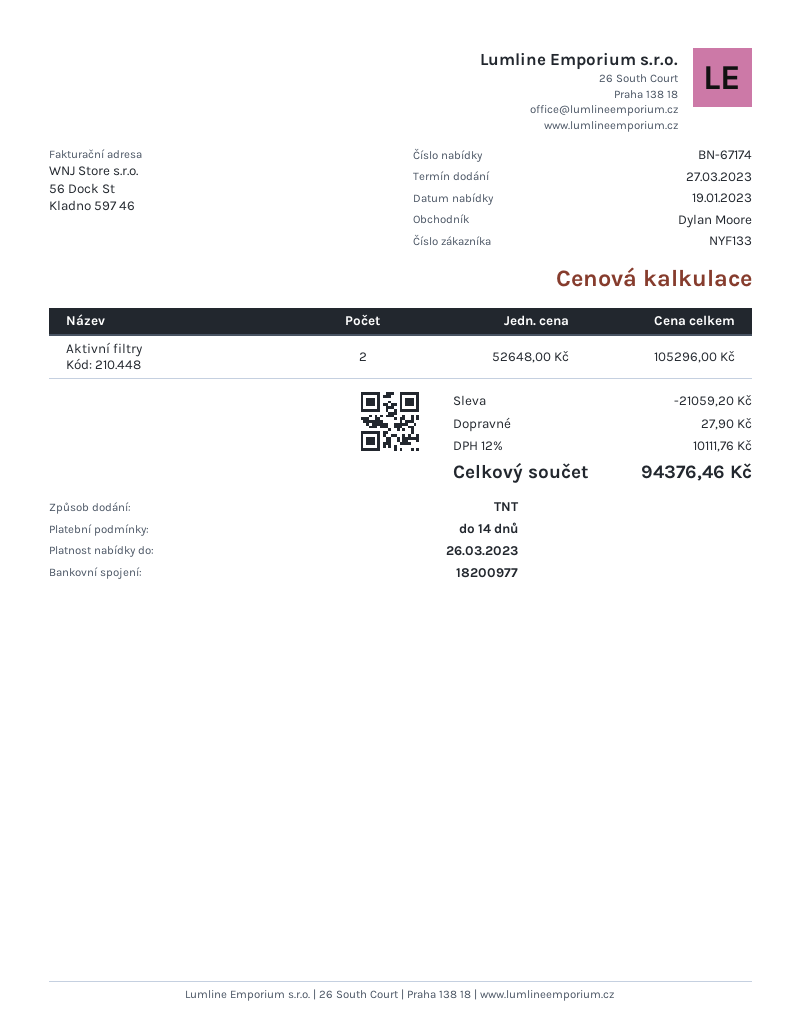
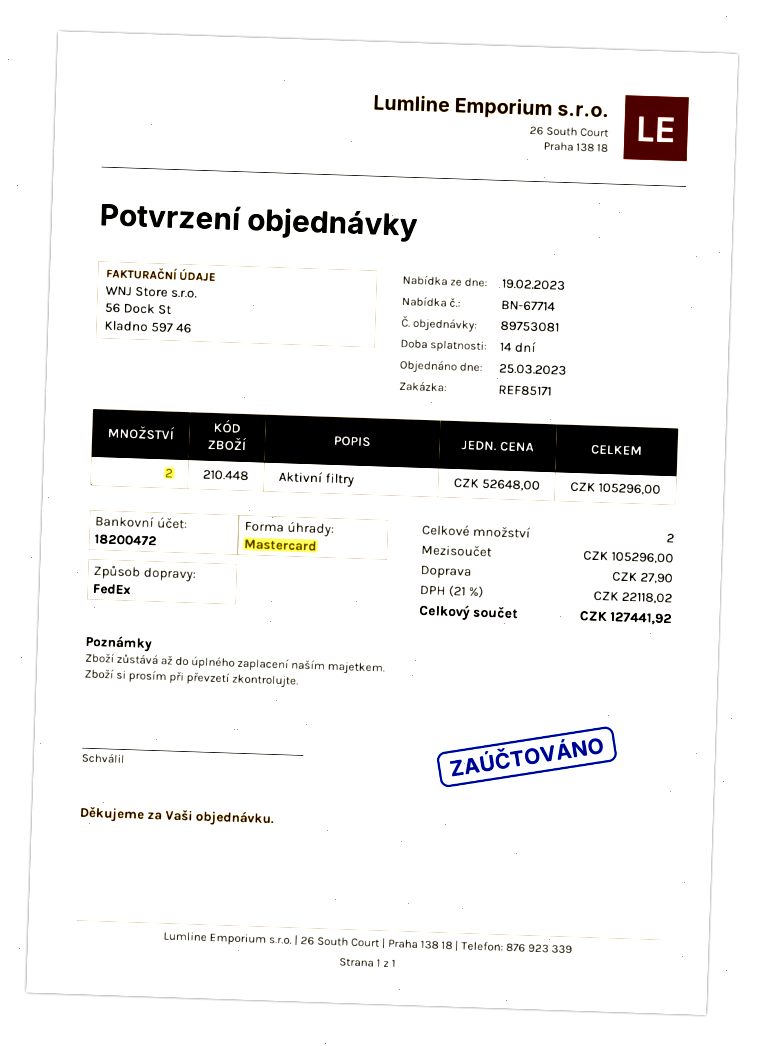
quote number: BN-67174 -> BN-67714
quote date: 2023-01-19 -> 2023-02-19
bank account: 18200977 -> 18200472
shipping method: TNT -> FedEx
discount: 21059.20 -> none
tax: 12% = 10111.76 -> 21% = 22118.02
total: 94376.46 -> 127441.92

